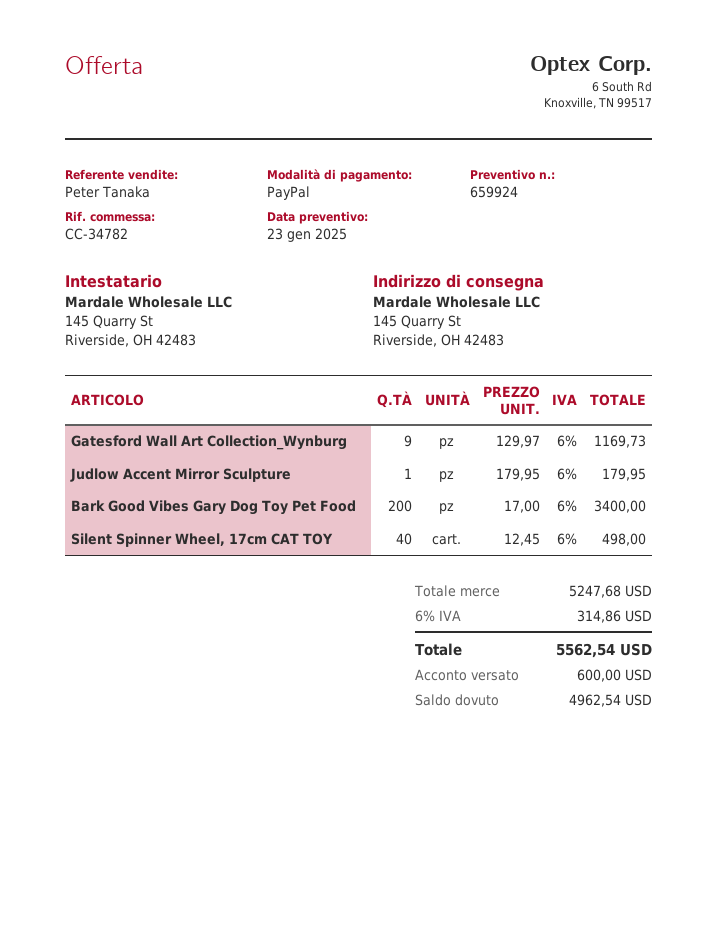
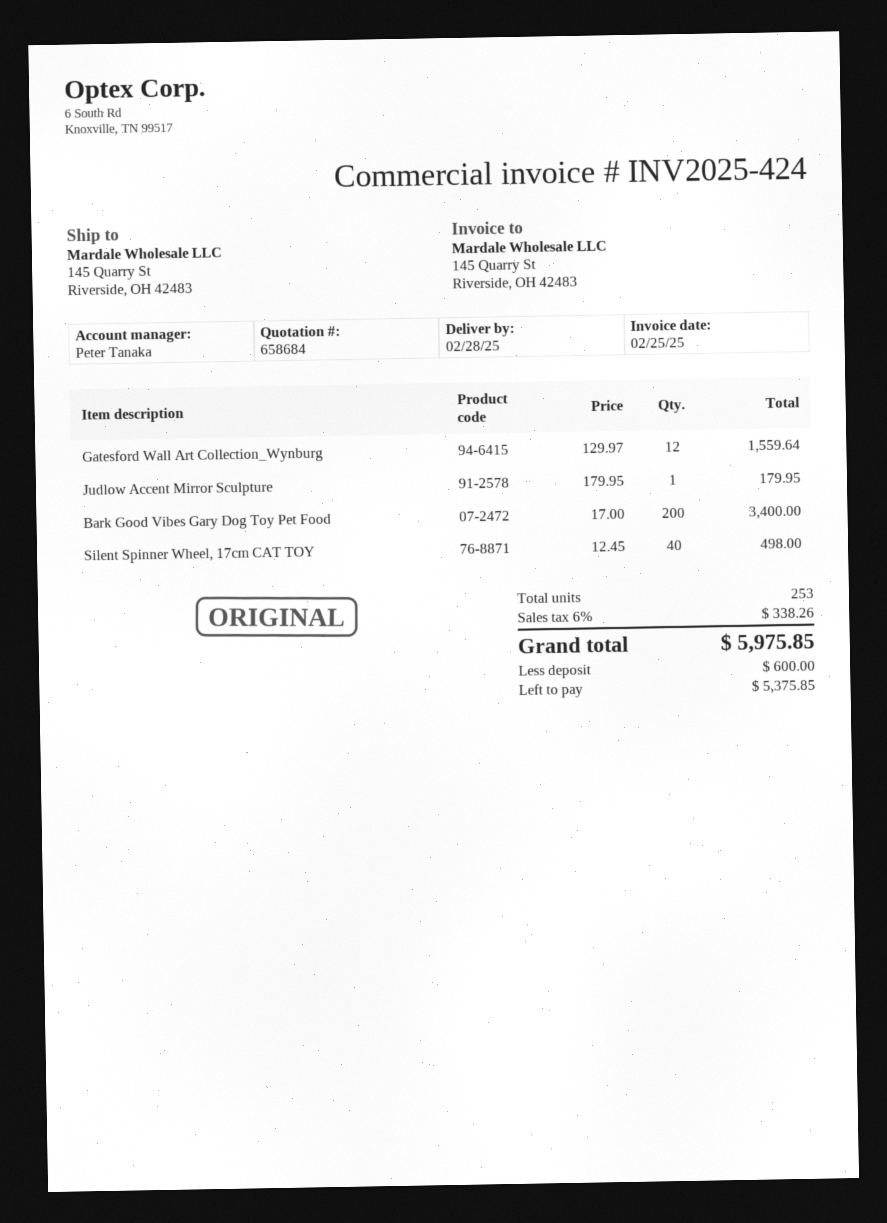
quote number: 659924 -> 658684
Gatesford Wall Art Collection_Wynburg: 9 x 129.97 = 1169.73 -> 12 x 129.97 = 1559.64
tax: 6% = 314.86 -> 6% = 338.26
total: 5562.54 -> 5975.85
balance: 4962.54 -> 5375.85

